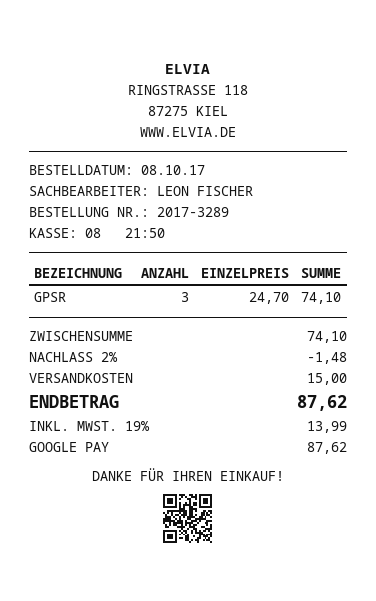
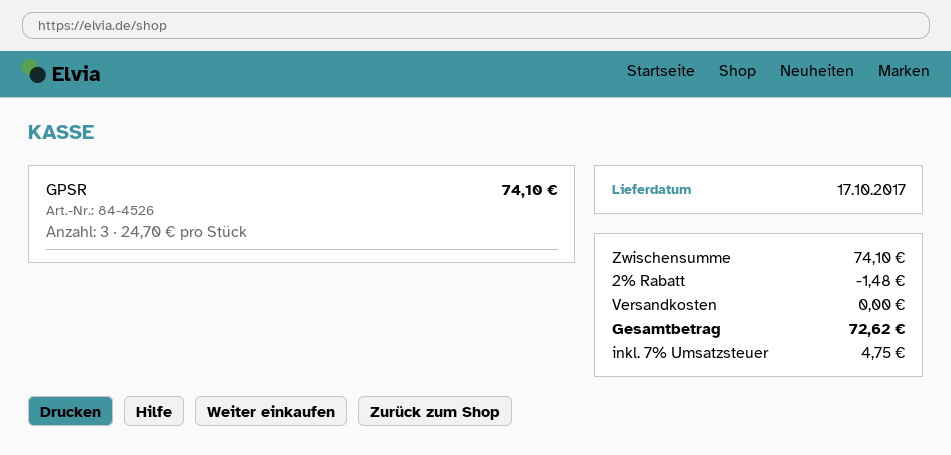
shipping: 15.00 -> 0.00
tax: 19% = 13.99 -> 7% = 4.75
total: 87.62 -> 72.62

